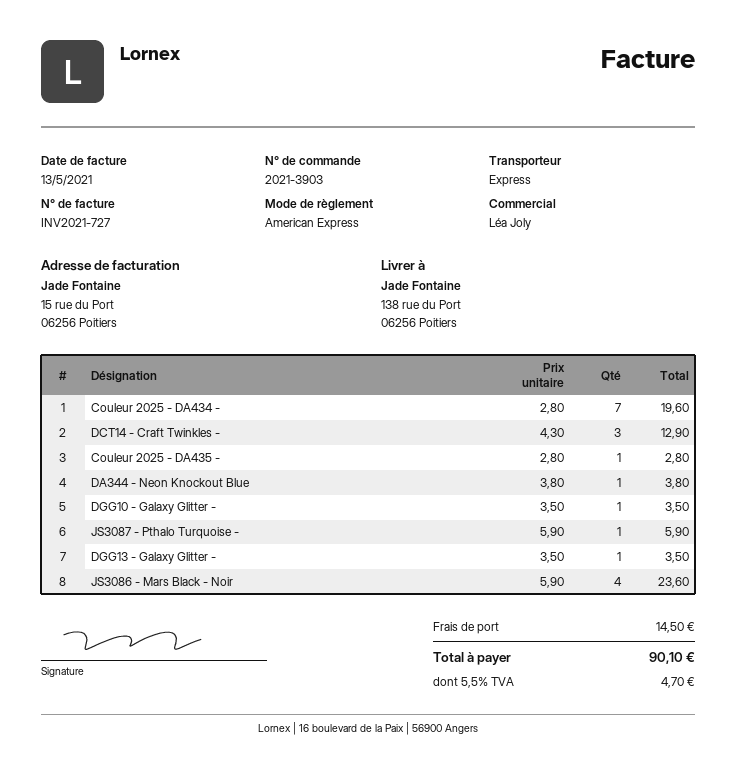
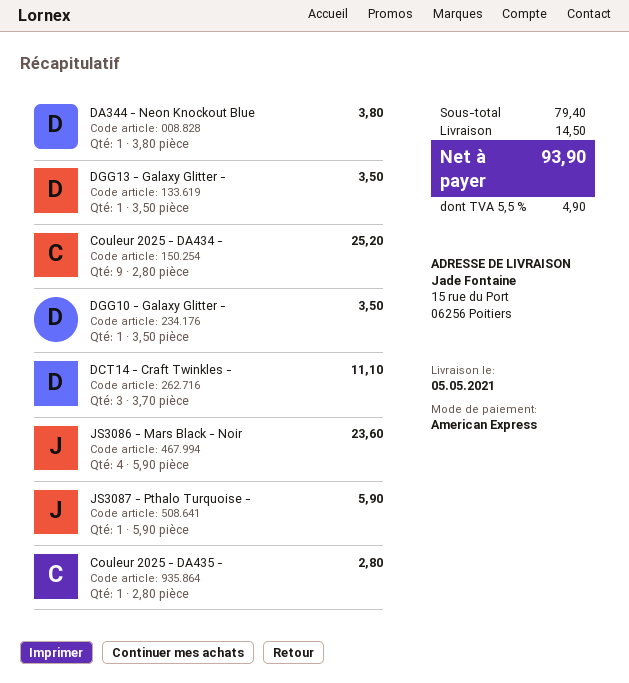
ship to: 138 rue du Port, 06256 Poitiers -> 15 rue du Port, 06256 Poitiers
Couleur 2025 - DA434 -: 7 x 2.80 = 19.60 -> 9 x 2.80 = 25.20
DCT14 - Craft Twinkles -: 3 x 4.30 = 12.90 -> 3 x 3.70 = 11.10
tax: 5.5% = 4.70 -> 5.5% = 4.90
total: 90.10 -> 93.90

